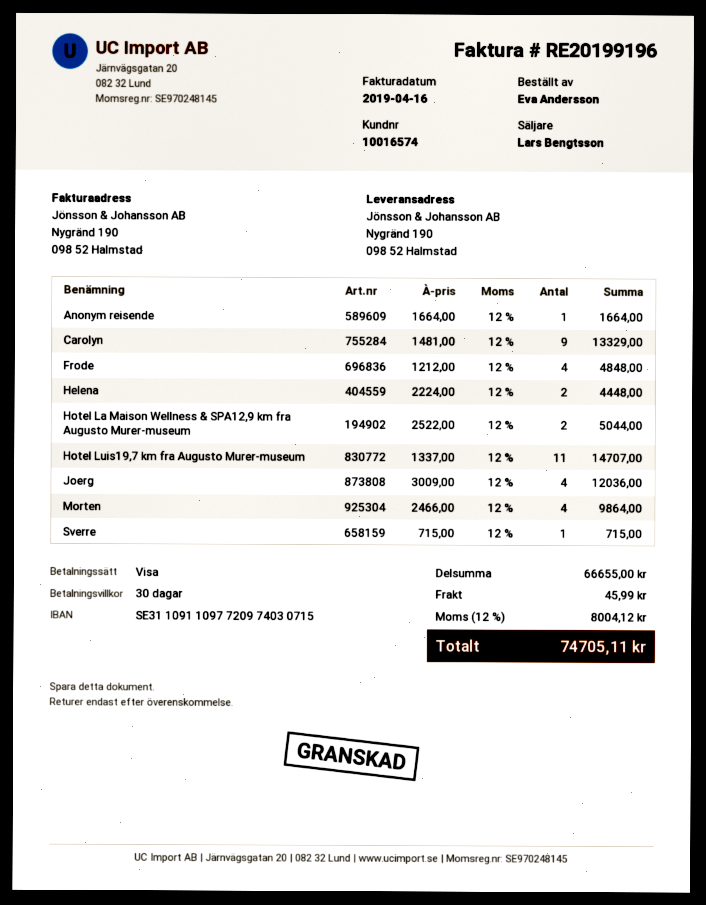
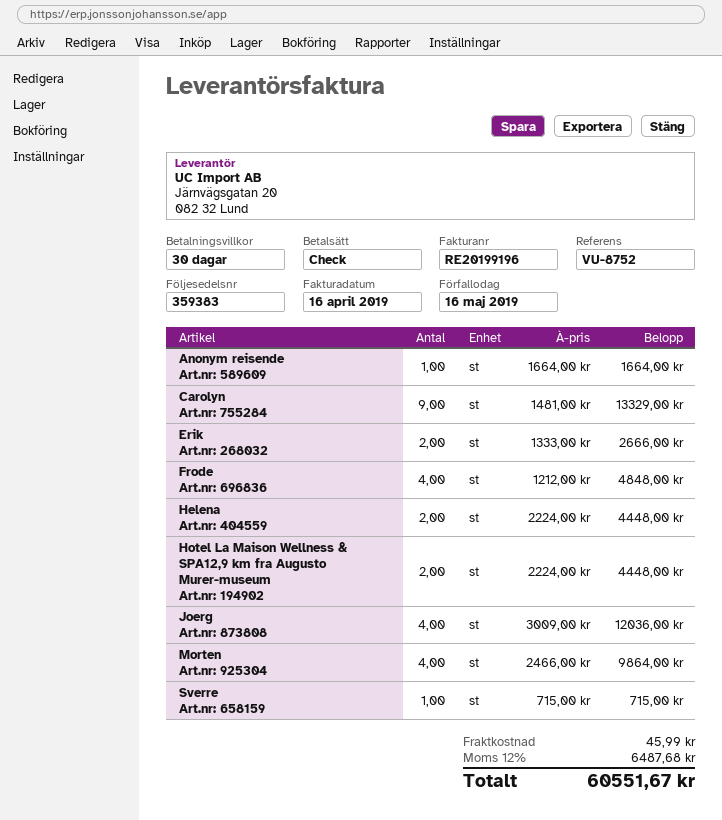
payment method: Visa -> cheque
Hotel La Maison Wellness & SPA12,9 km fra Augusto Murer-museum: 2 x 2522.00 = 5044.00 -> 2 x 2224.00 = 4448.00
Hotel Luis19,7 km fra Augusto Murer-museum: 11 x 1337.00 = 14707.00 -> none
Erik: none -> 2 x 1333.00 = 2666.00
tax: 12% = 8004.12 -> 12% = 6487.68
total: 74705.11 -> 60551.67

